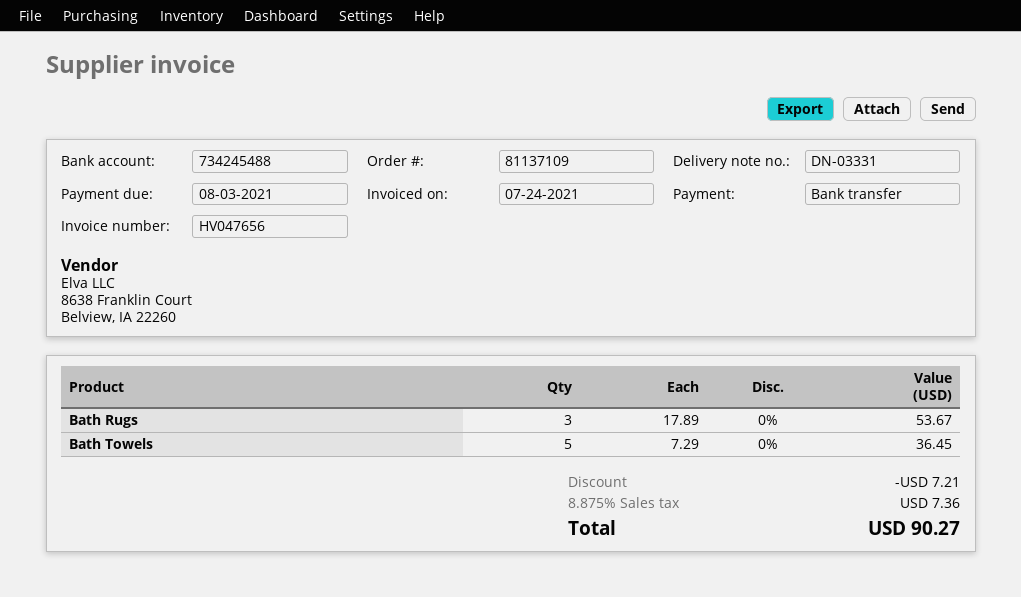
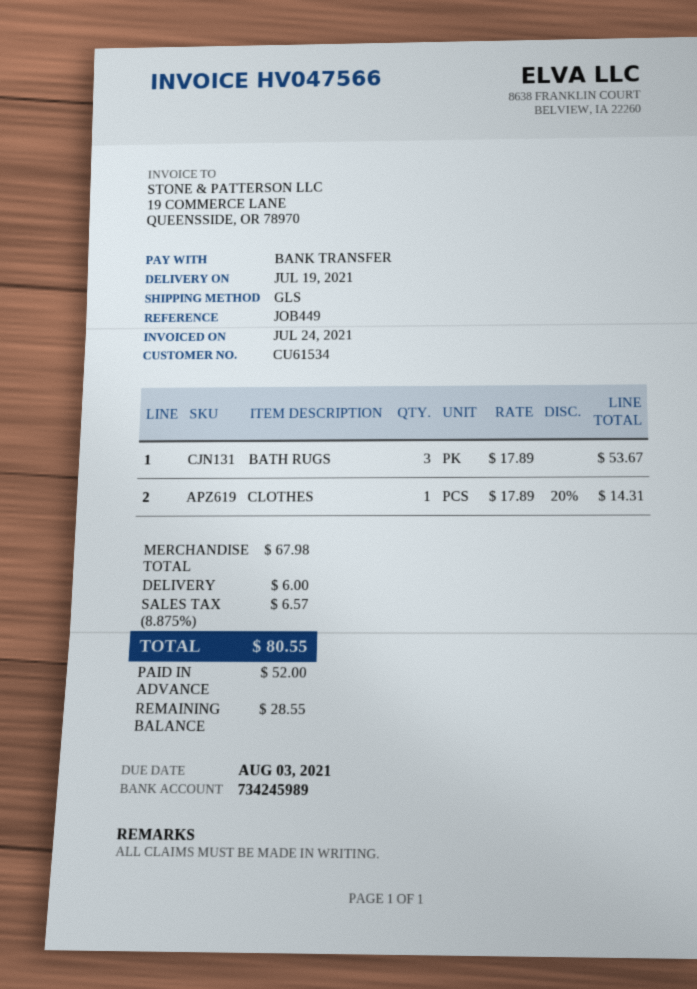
invoice number: HV047656 -> HV047566
bank account: 734245488 -> 734245989
Bath Towels: 5 x 7.29 = 36.45 -> none
CLOTHES: none -> 1 x 17.89 - 20% = 14.31
discount: 7.21 -> none
shipping: none -> 6.00
tax: 8.875% = 7.36 -> 8.875% = 6.57
total: 90.27 -> 80.55

